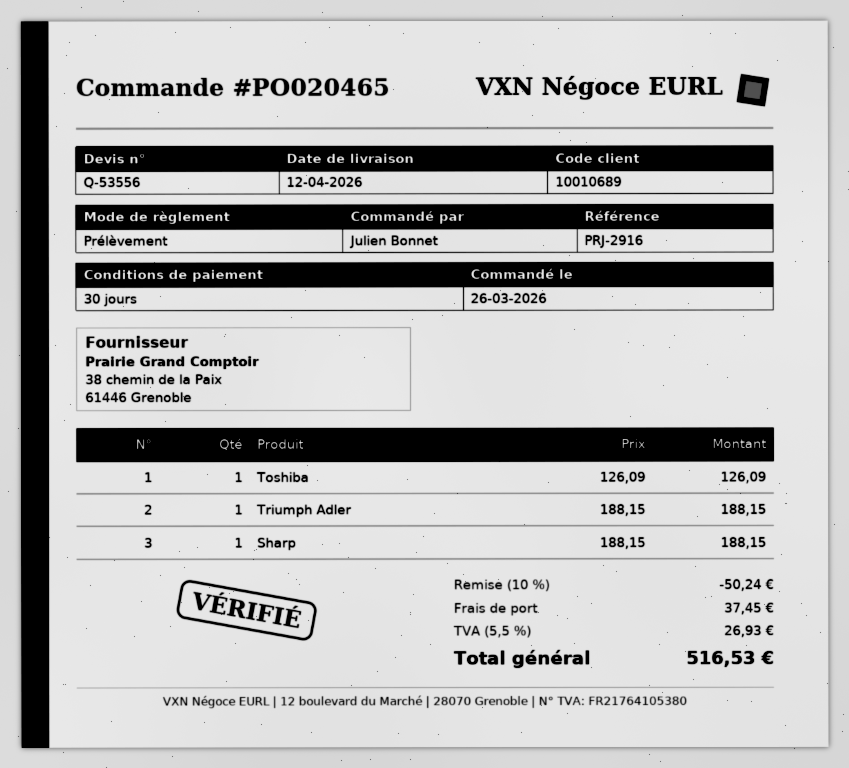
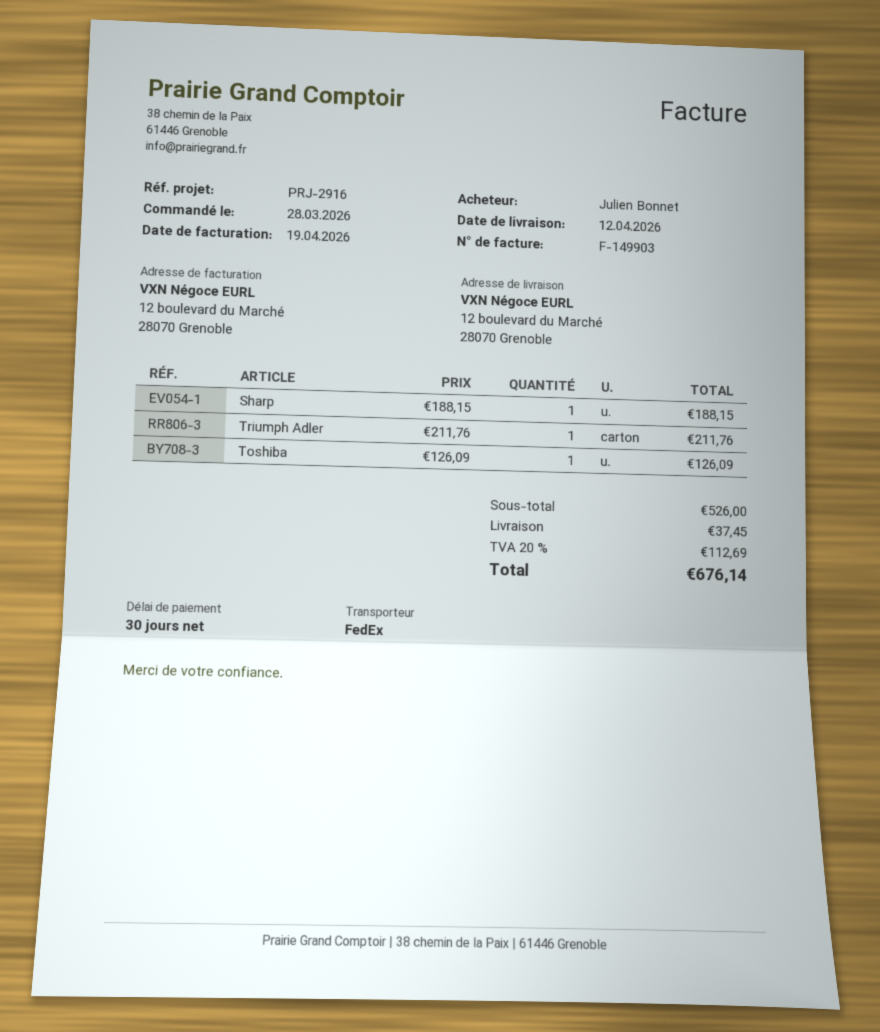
order date: 2026-03-26 -> 2026-03-28
Triumph Adler: 1 x 188.15 = 188.15 -> 1 x 211.76 = 211.76
discount: 10% = 50.24 -> none
tax: 5.5% = 26.93 -> 20% = 112.69
total: 516.53 -> 676.14

